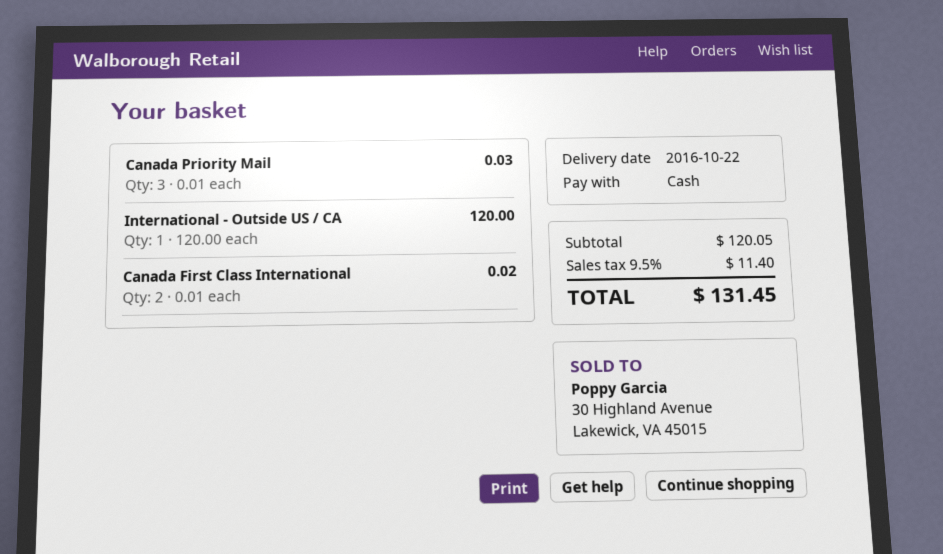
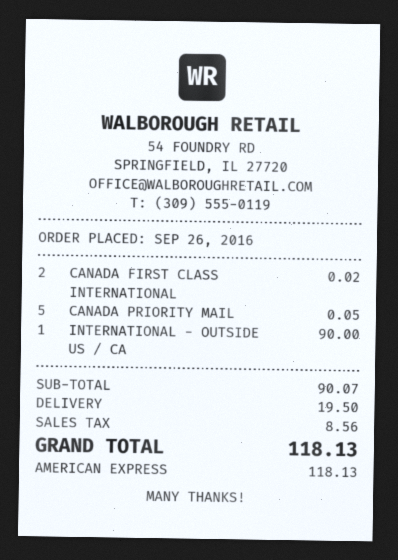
payment method: cash -> American Express
Canada Priority Mail: 3 for 0.03 -> 5 for 0.05
International - Outside US / CA: 1 for 120.00 -> 1 for 90.00
subtotal: 120.05 -> 90.07
shipping: none -> 19.50
tax: 11.40 -> 8.56
total: 131.45 -> 118.13

